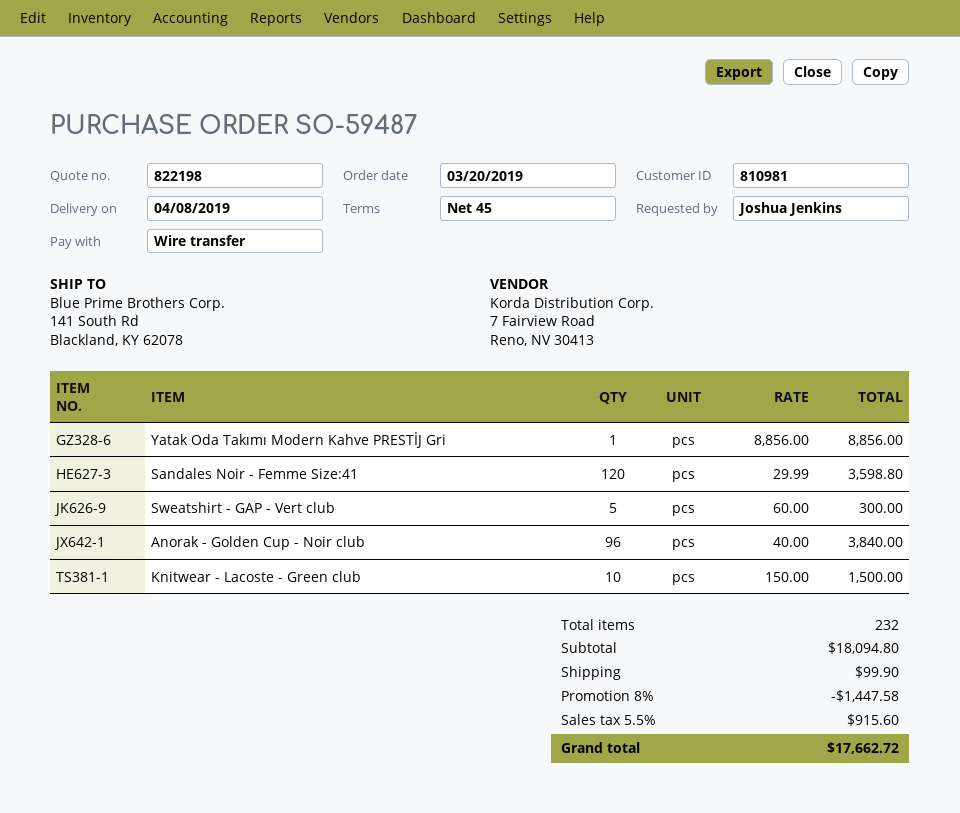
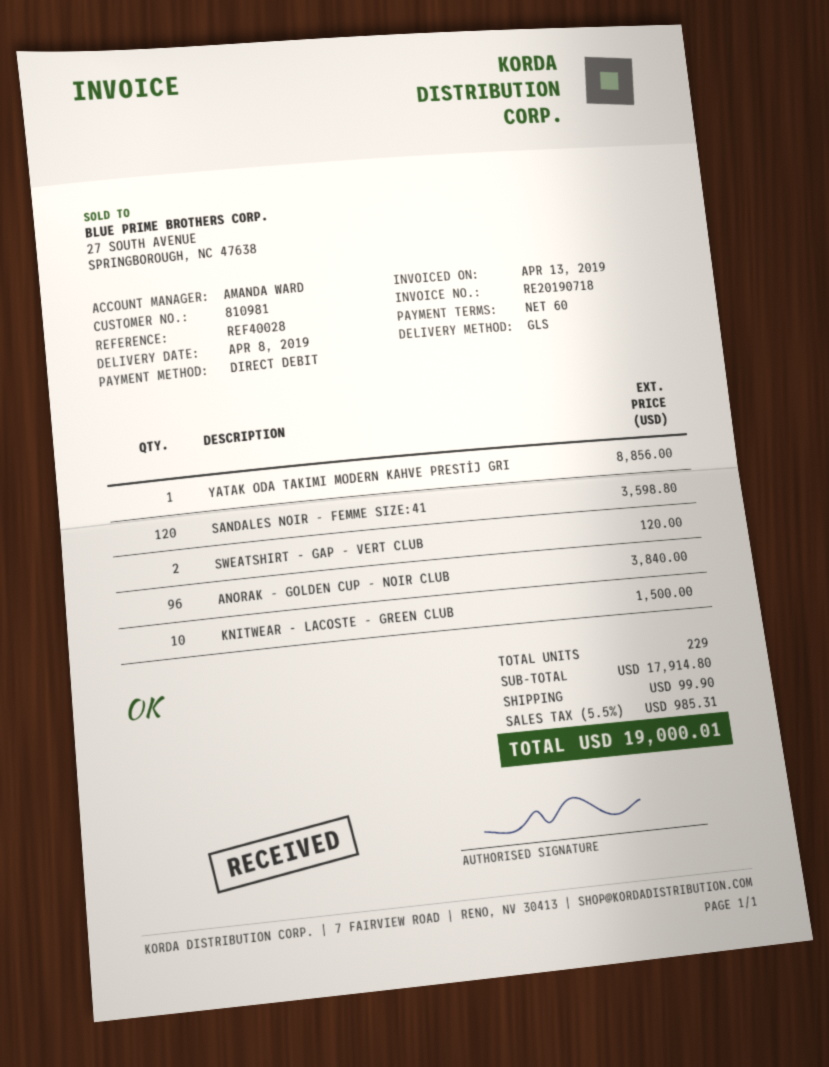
payment terms: 45 days -> 60 days
payment method: bank transfer -> direct debit
Sweatshirt - GAP - Vert club: 5 for 300.00 -> 2 for 120.00
total quantity: 232 -> 229
subtotal: 18094.80 -> 17914.80
discount: 8% = 1447.58 -> none
tax: 5.5% = 915.60 -> 5.5% = 985.31
total: 17662.72 -> 19000.01

